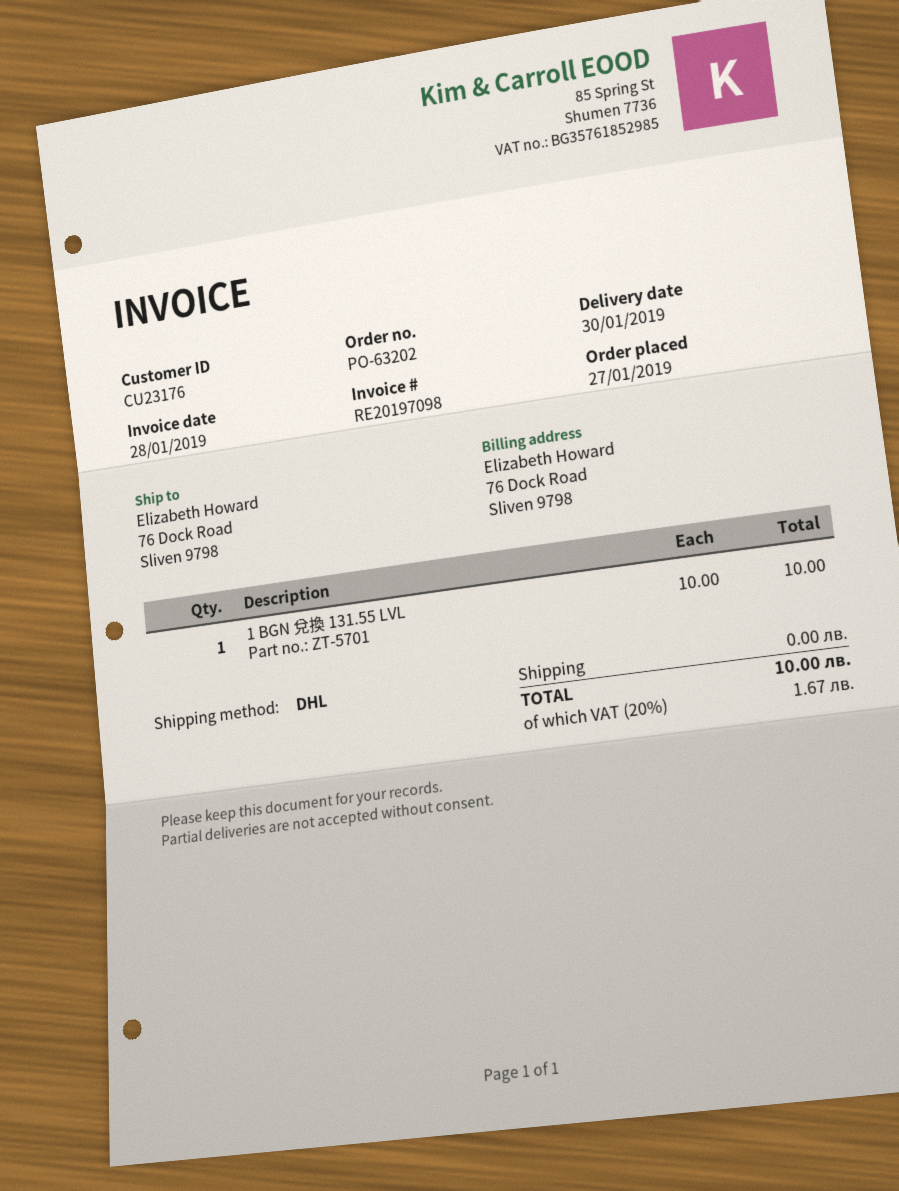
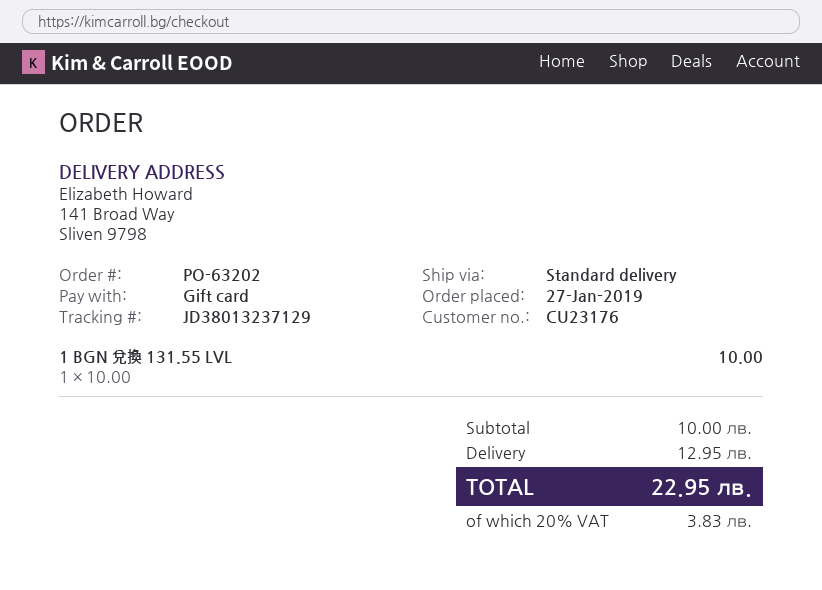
shipping method: DHL -> standard
ship to: 76 Dock Road, Sliven 9798 -> 141 Broad Way, Sliven 9798
shipping: 0.00 -> 12.95
tax: 20% = 1.67 -> 20% = 3.83
total: 10.00 -> 22.95

